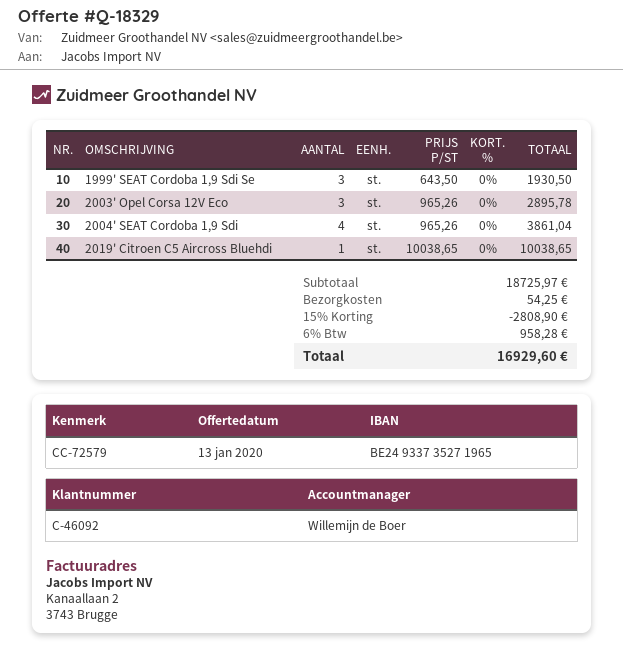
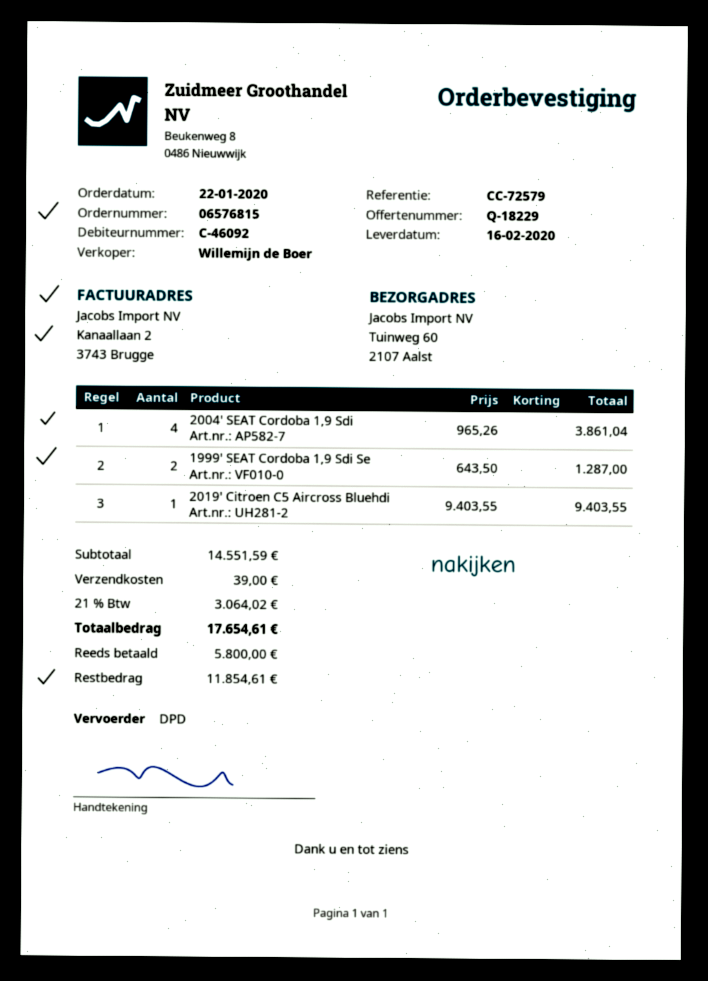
quote number: Q-18329 -> Q-18229
1999' SEAT Cordoba 1,9 Sdi Se: 3 x 643.50 = 1930.50 -> 2 x 643.50 = 1287.00
2003' Opel Corsa 12V Eco: 3 x 965.26 = 2895.78 -> none
2019' Citroen C5 Aircross Bluehdi: 1 x 10038.65 = 10038.65 -> 1 x 9403.55 = 9403.55
subtotal: 18725.97 -> 14551.59
discount: 15% = 2808.90 -> none
shipping: 54.25 -> 39.00
tax: 6% = 958.28 -> 21% = 3064.02
total: 16929.60 -> 17654.61

